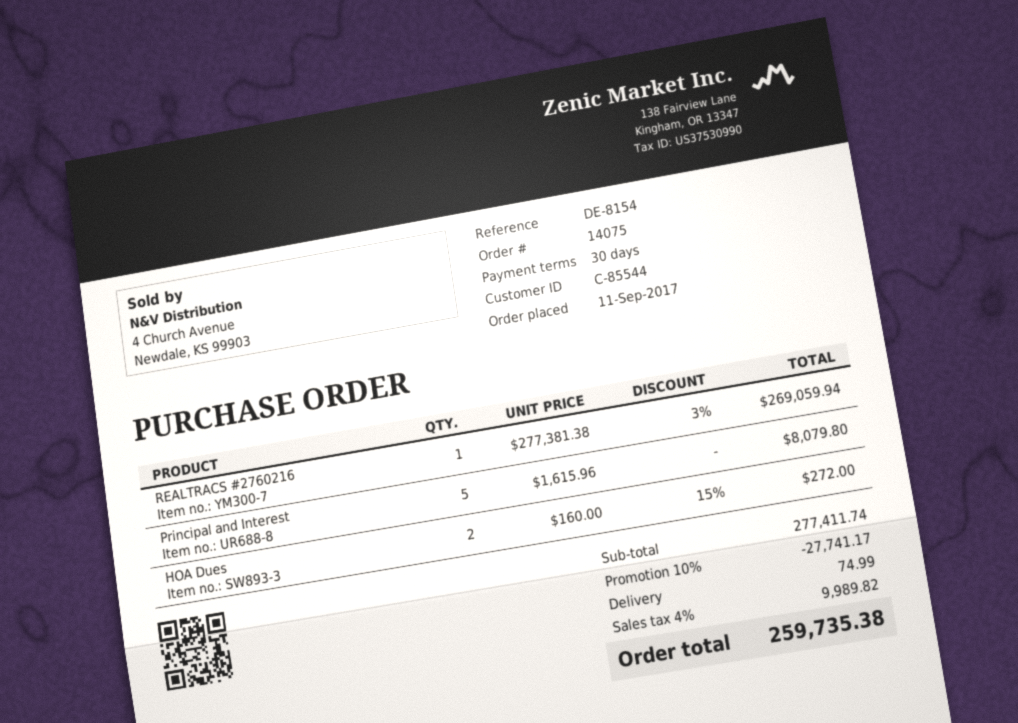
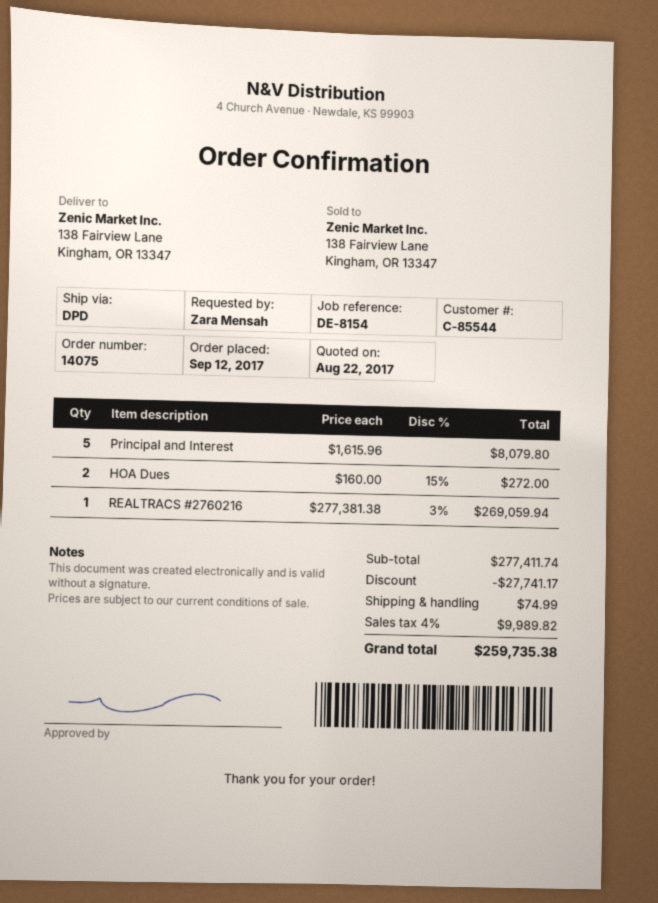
order date: 2017-09-11 -> 2017-09-12

